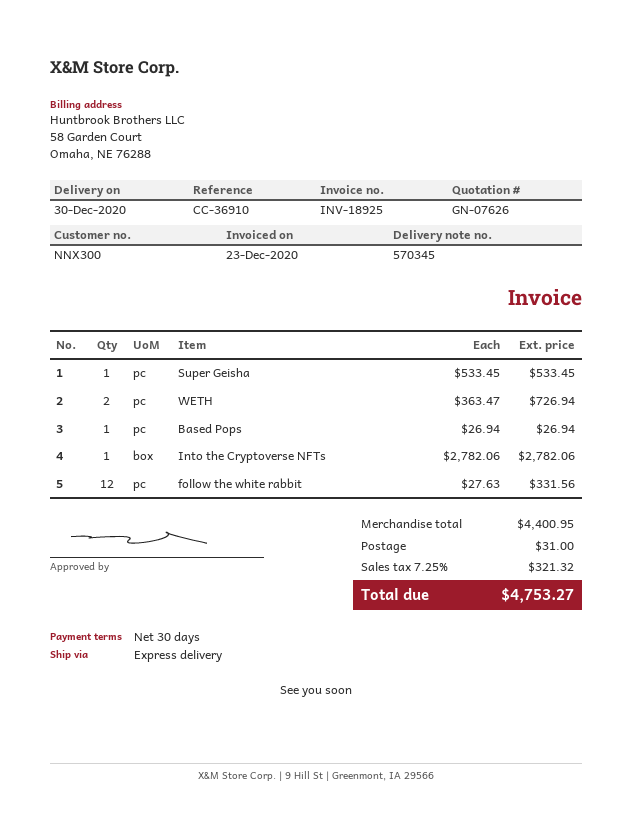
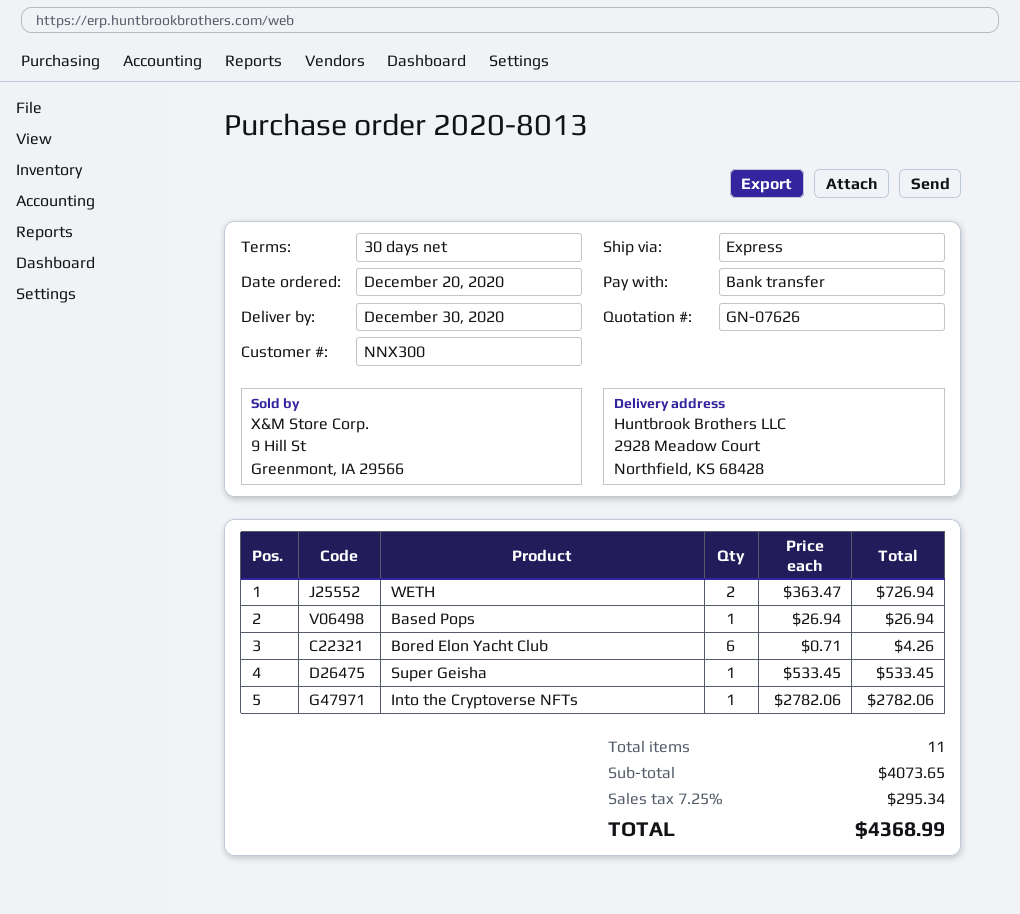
follow the white rabbit: 12 x 27.63 = 331.56 -> none
Bored Elon Yacht Club: none -> 6 x 0.71 = 4.26
subtotal: 4400.95 -> 4073.65
shipping: 31.00 -> none
tax: 7.25% = 321.32 -> 7.25% = 295.34
total: 4753.27 -> 4368.99

